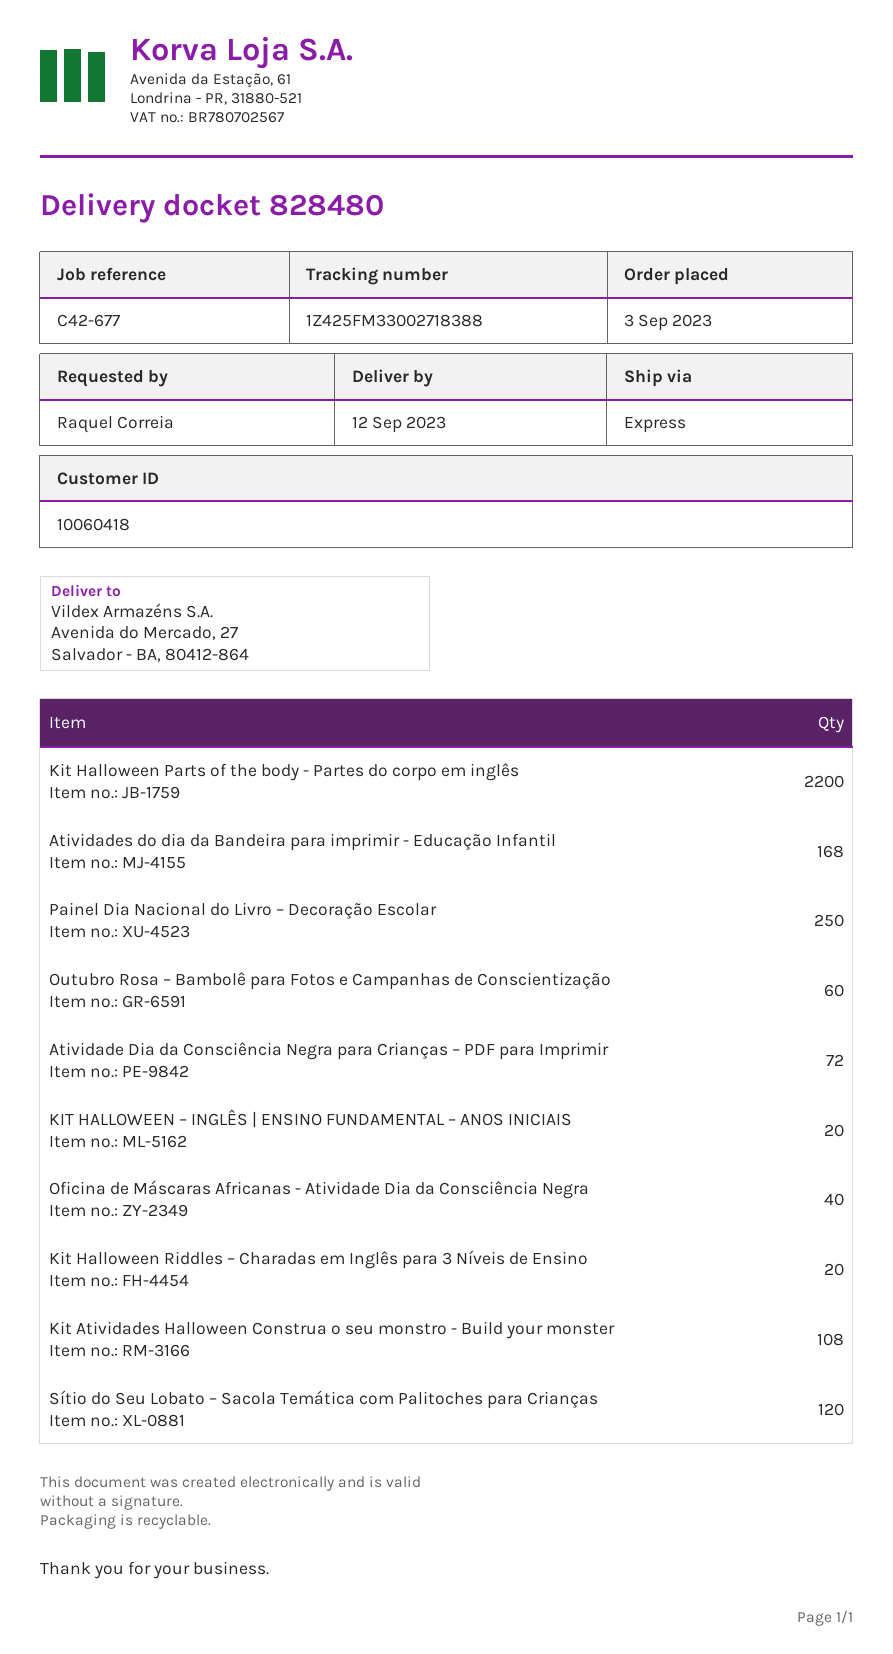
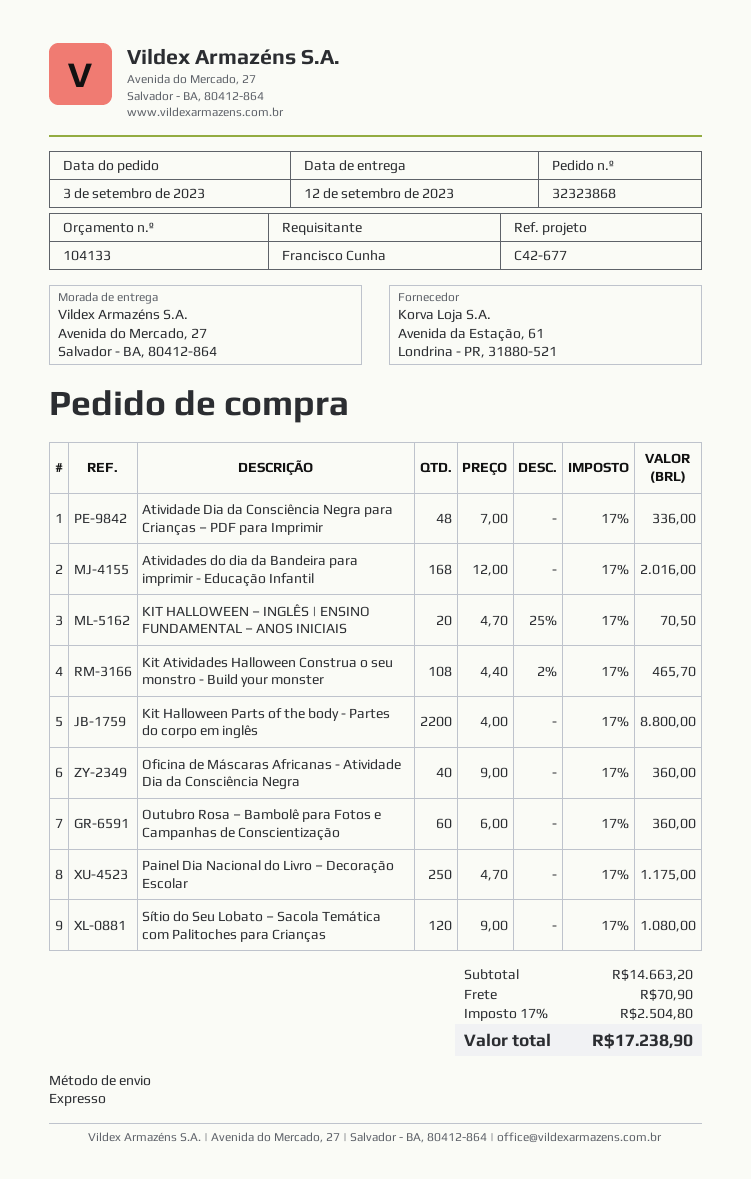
ordered by: Raquel Correia -> Francisco Cunha
Atividade Dia da Consciência Negra para Crianças – PDF para Imprimir: 72 -> 48
Kit Halloween Riddles – Charadas em Inglês para 3 Níveis de Ensino: 20 -> none

